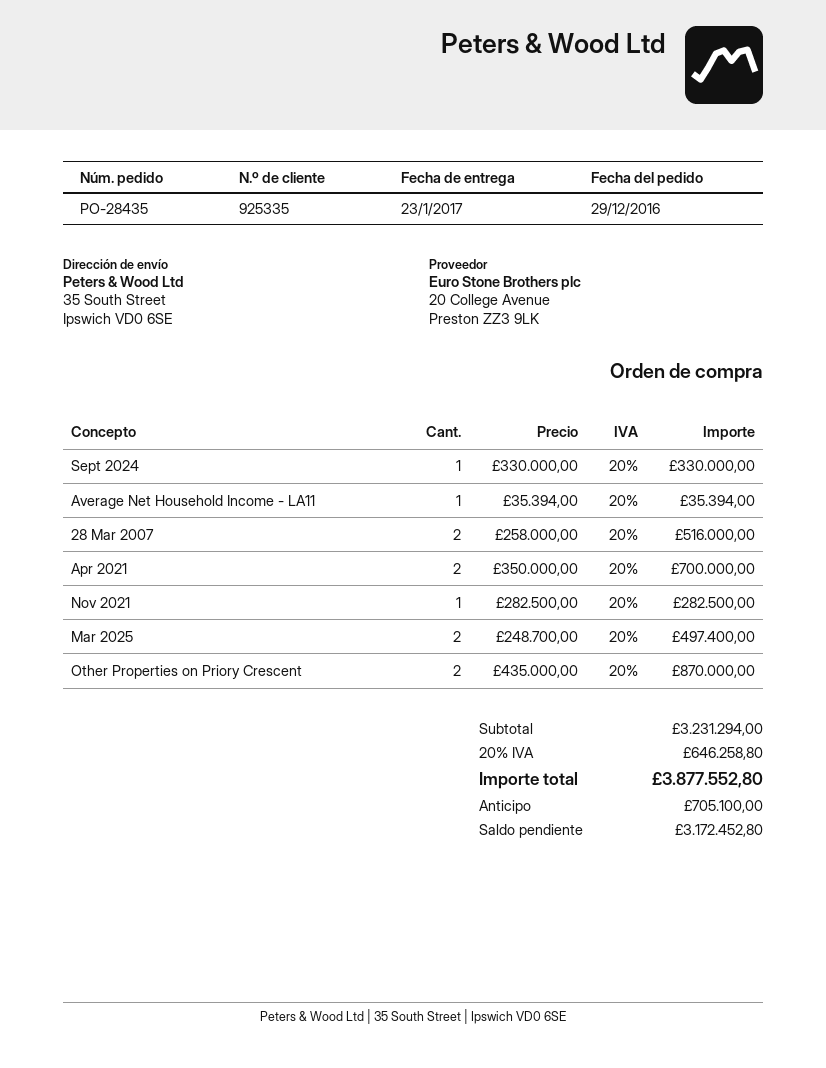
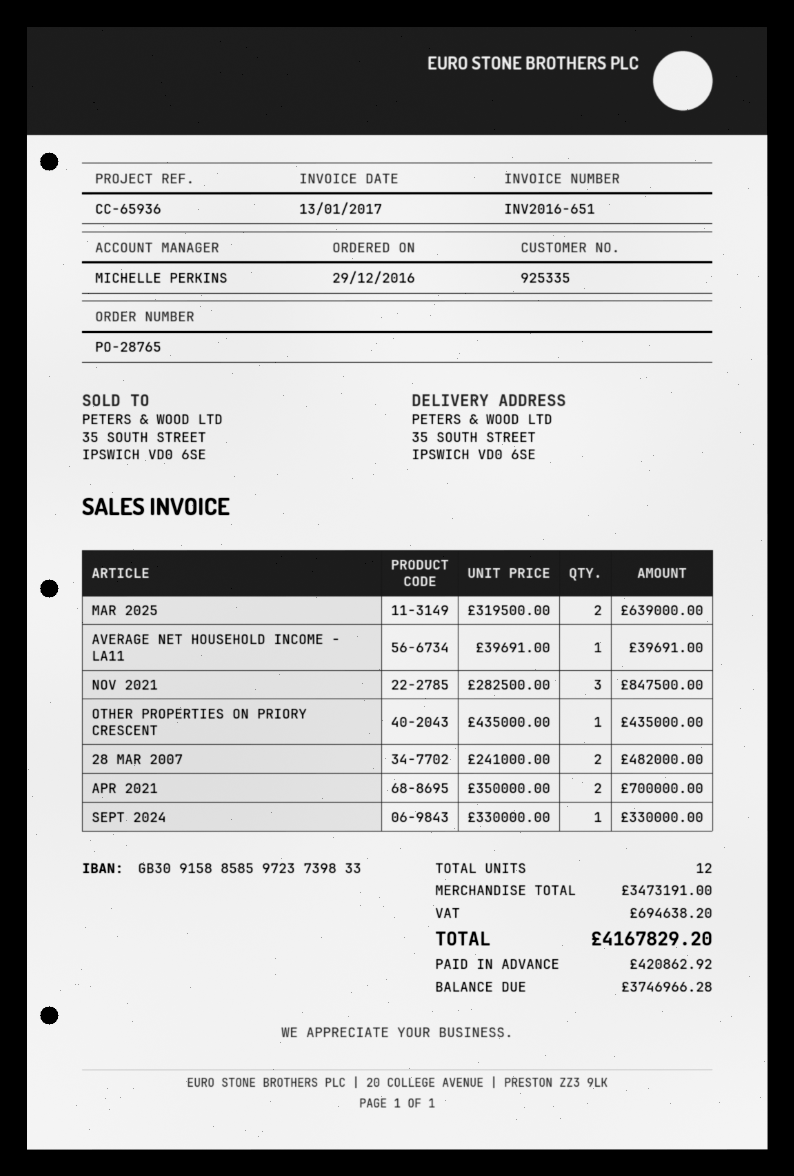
order number: PO-28435 -> PO-28765
Average Net Household Income - LA11: 1 x 35394.00 = 35394.00 -> 1 x 39691.00 = 39691.00
28 Mar 2007: 2 x 258000.00 = 516000.00 -> 2 x 241000.00 = 482000.00
Nov 2021: 1 x 282500.00 = 282500.00 -> 3 x 282500.00 = 847500.00
Mar 2025: 2 x 248700.00 = 497400.00 -> 2 x 319500.00 = 639000.00
Other Properties on Priory Crescent: 2 x 435000.00 = 870000.00 -> 1 x 435000.00 = 435000.00
subtotal: 3231294.00 -> 3473191.00
tax: 646258.80 -> 694638.20
total: 3877552.80 -> 4167829.20
deposit: 705100.00 -> 420862.92
balance: 3172452.80 -> 3746966.28

